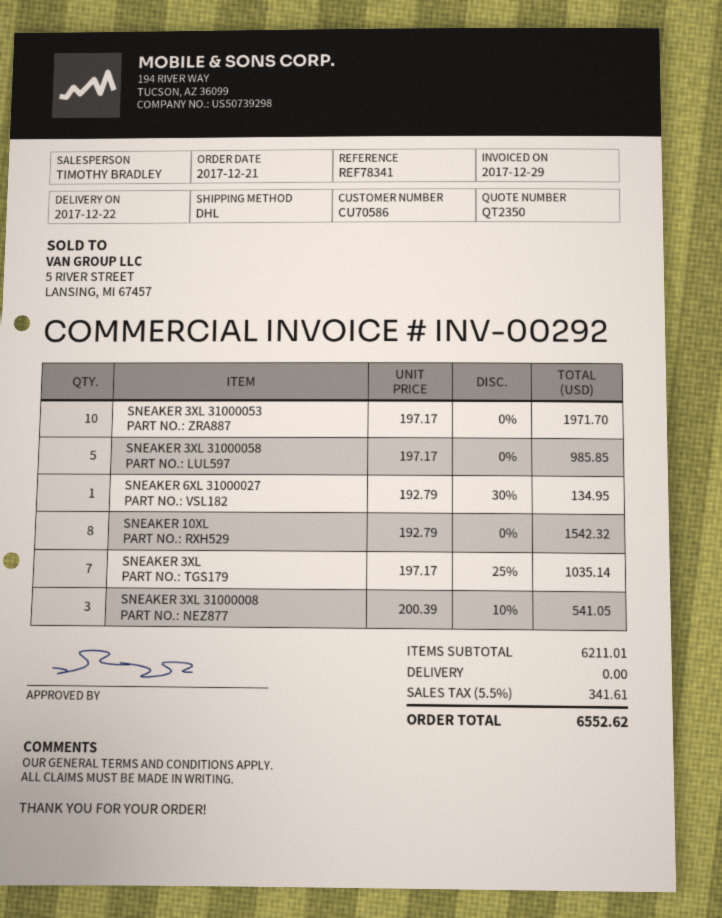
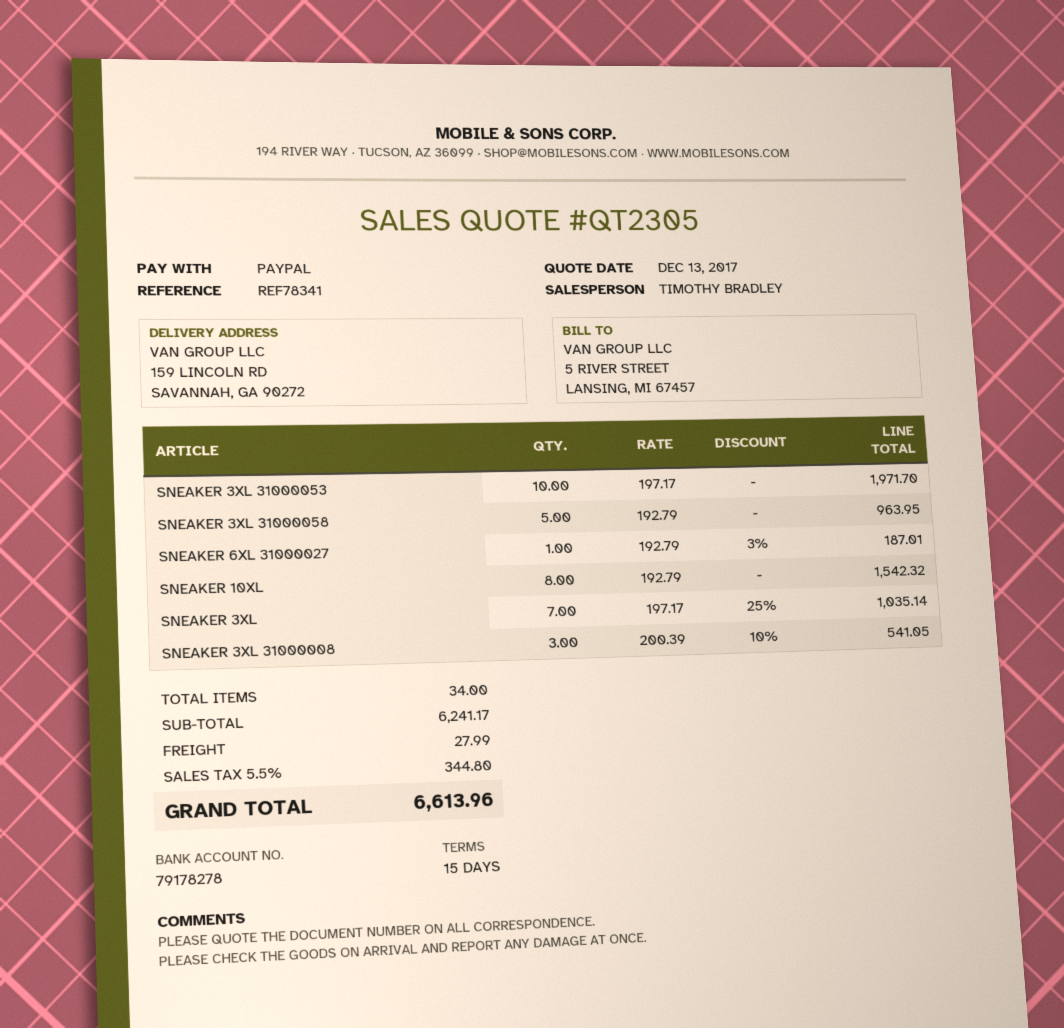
quote number: QT2350 -> QT2305
SNEAKER 3XL 31000058: 5 x 197.17 = 985.85 -> 5 x 192.79 = 963.95
SNEAKER 6XL 31000027: 1 x 192.79 - 30% = 134.95 -> 1 x 192.79 - 3% = 187.01
subtotal: 6211.01 -> 6241.17
shipping: 0.00 -> 27.99
tax: 5.5% = 341.61 -> 5.5% = 344.80
total: 6552.62 -> 6613.96

